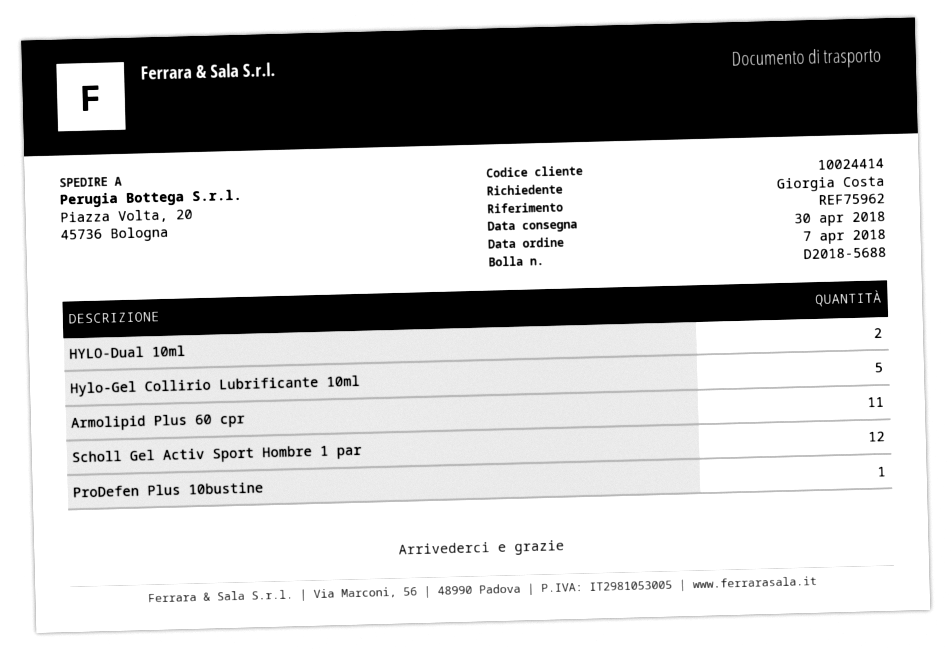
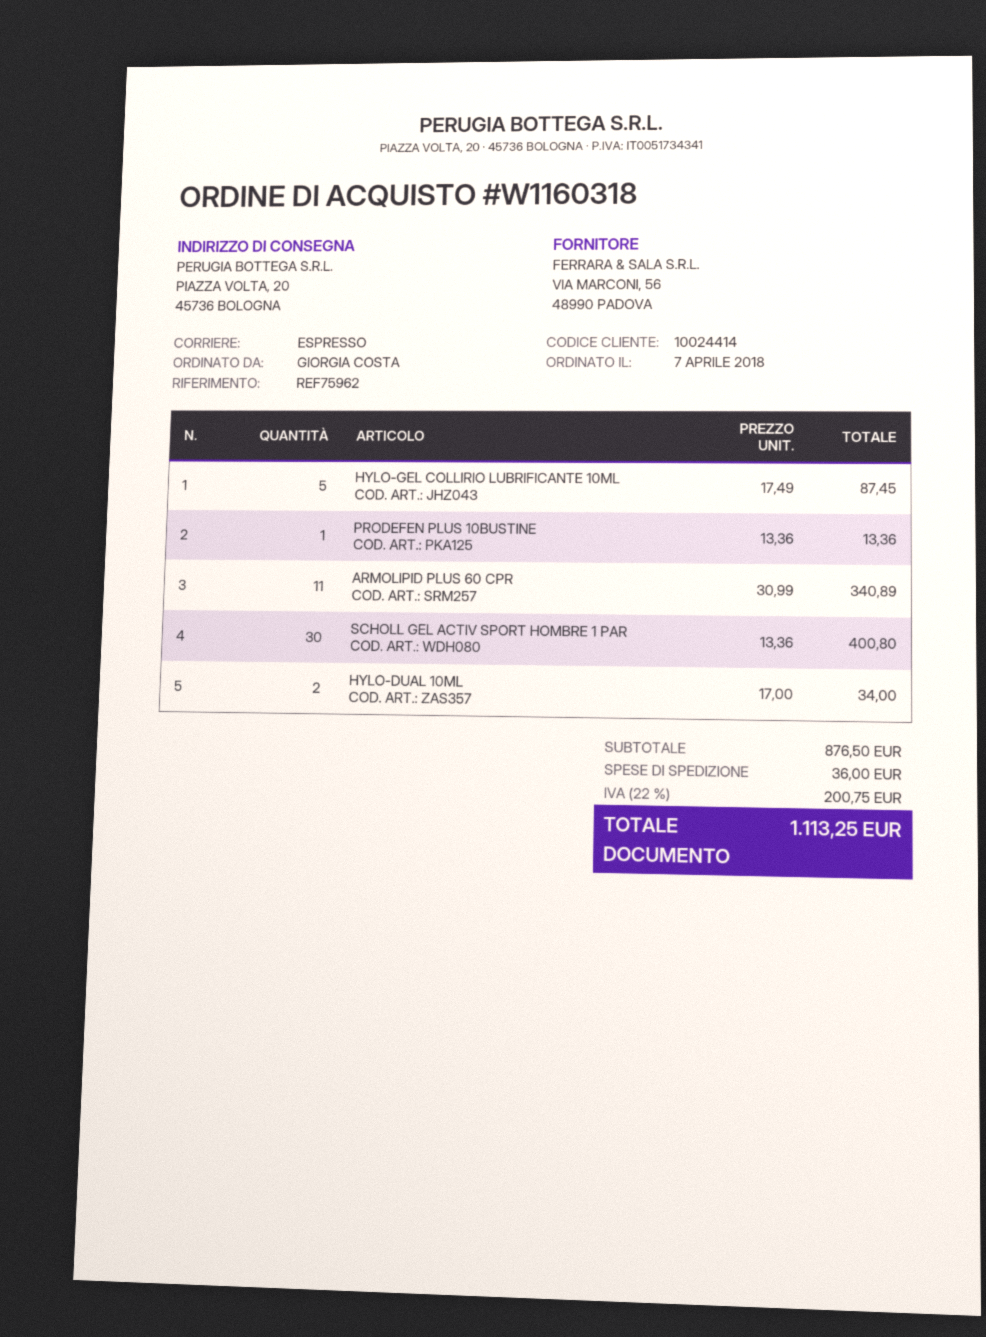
Scholl Gel Activ Sport Hombre 1 par: 12 -> 30

